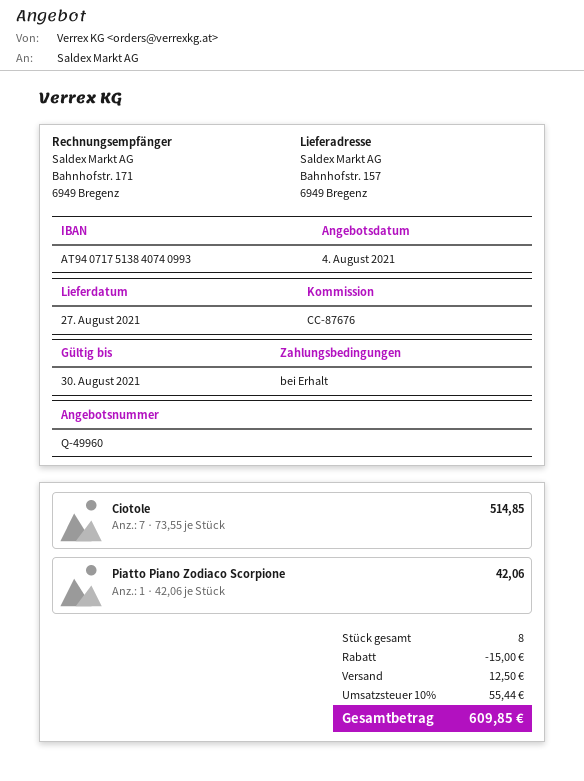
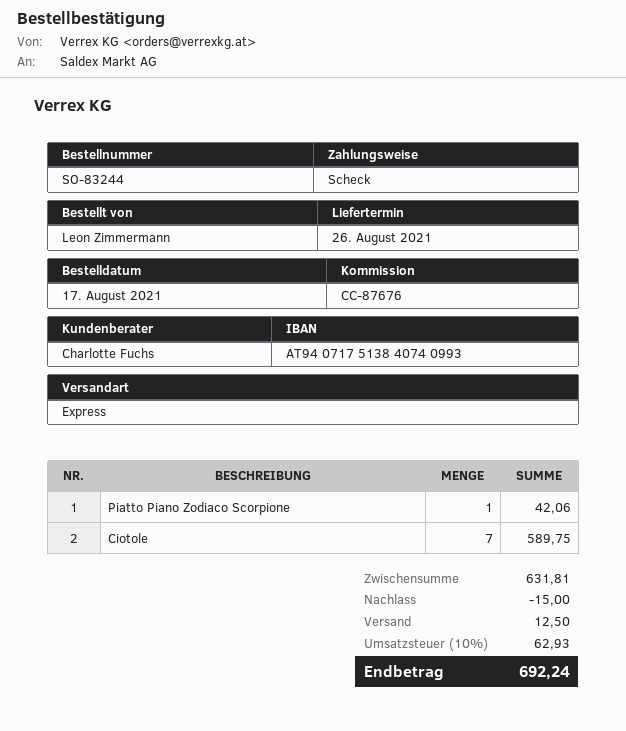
delivery date: 2021-08-27 -> 2021-08-26
Ciotole: 7 for 514.85 -> 7 for 589.75
tax: 10% = 55.44 -> 10% = 62.93
total: 609.85 -> 692.24

